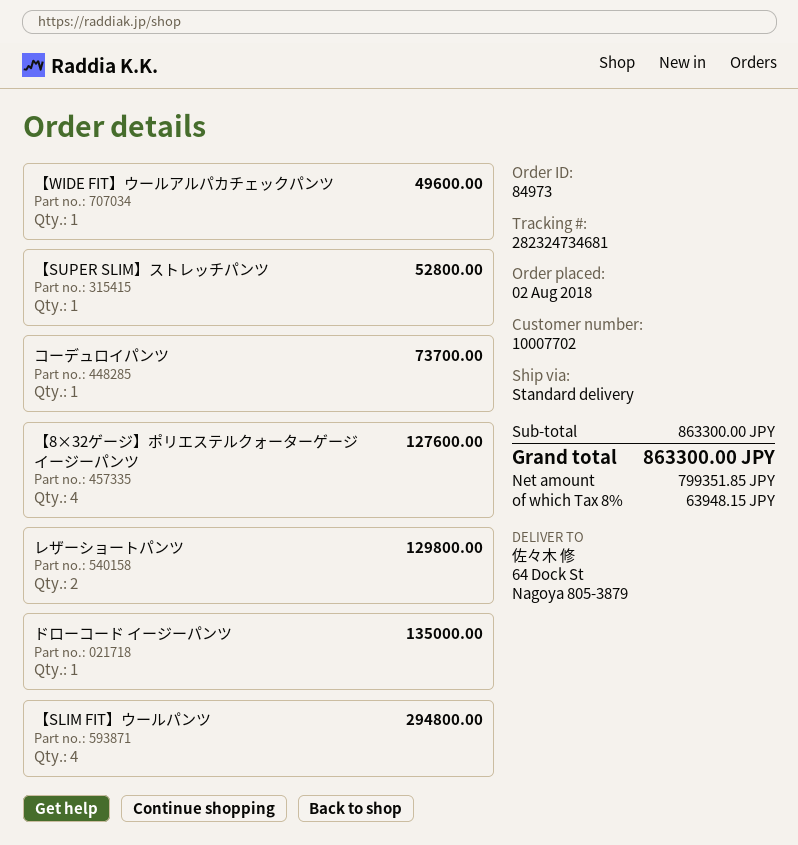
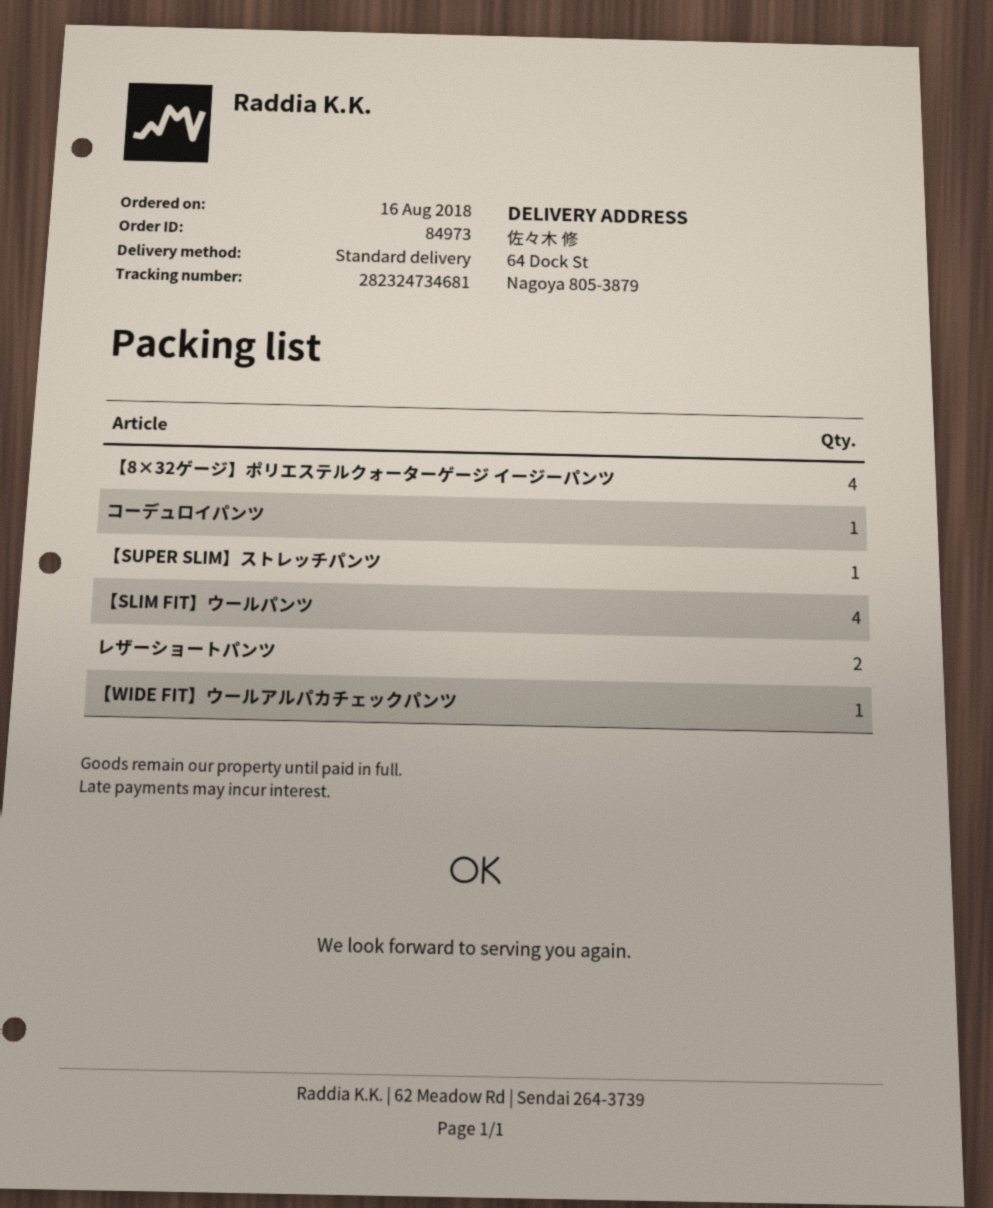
order date: 2018-08-02 -> 2018-08-16
ドローコード イージーパンツ: 1 -> none

